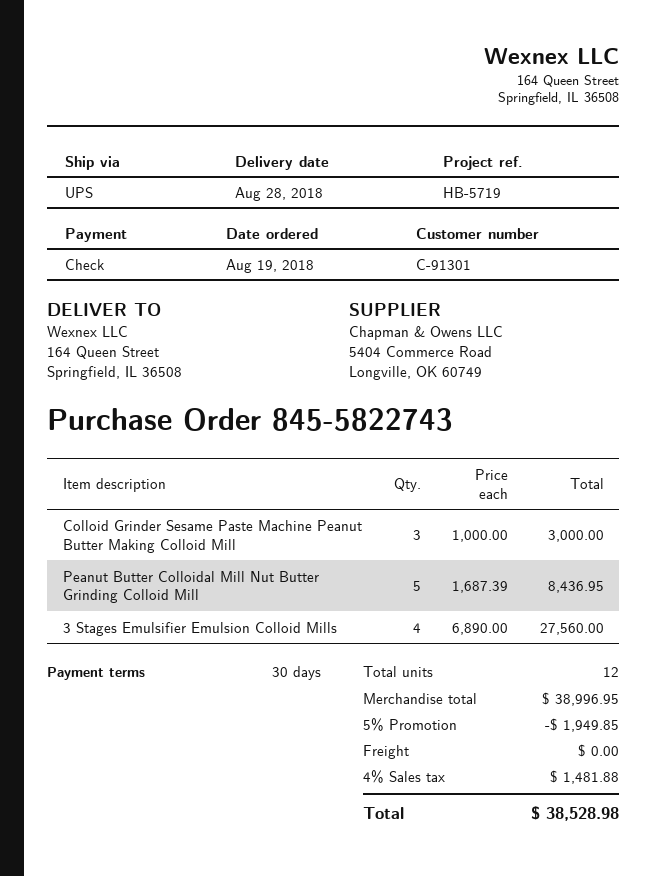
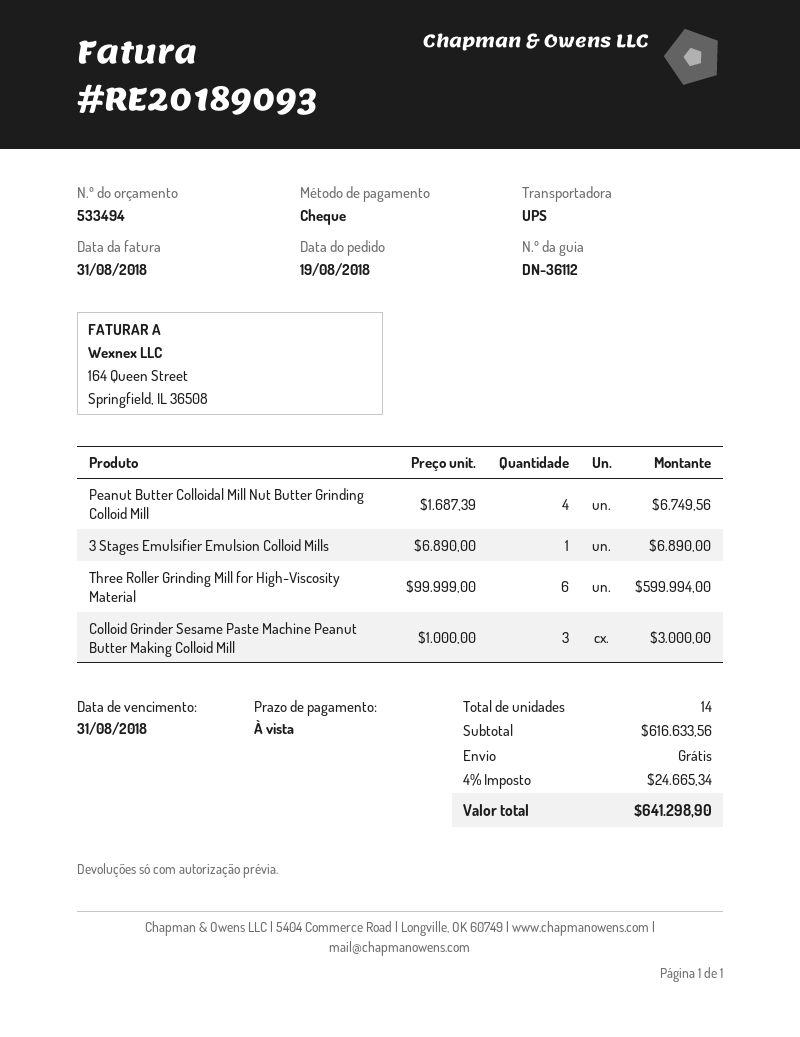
payment terms: 30 days -> on receipt
Peanut Butter Colloidal Mill Nut Butter Grinding Colloid Mill: 5 x 1687.39 = 8436.95 -> 4 x 1687.39 = 6749.56
3 Stages Emulsifier Emulsion Colloid Mills: 4 x 6890.00 = 27560.00 -> 1 x 6890.00 = 6890.00
Three Roller Grinding Mill for High-Viscosity Material: none -> 6 x 99999.00 = 599994.00
total quantity: 12 -> 14
subtotal: 38996.95 -> 616633.56
discount: 5% = 1949.85 -> none
tax: 4% = 1481.88 -> 4% = 24665.34
total: 38528.98 -> 641298.90

